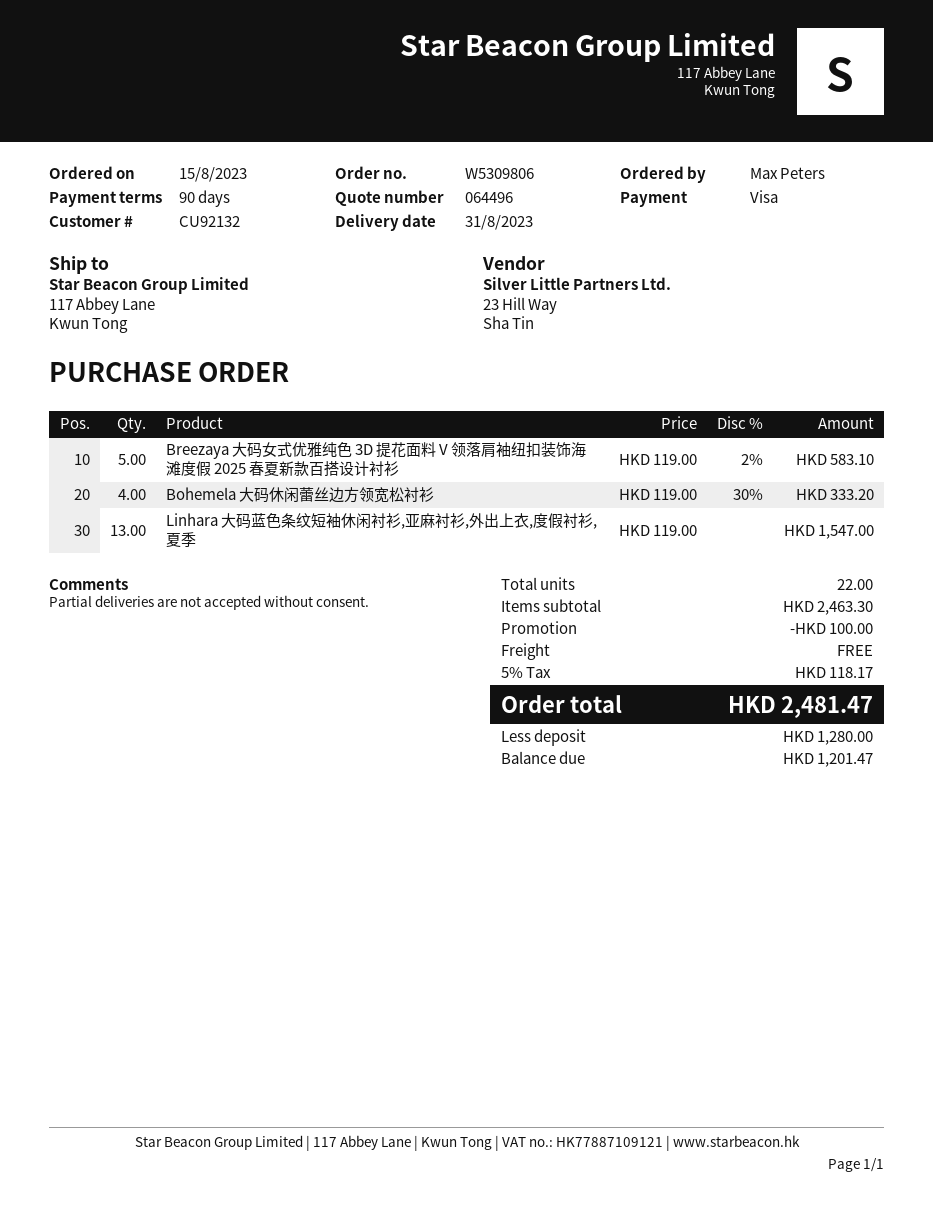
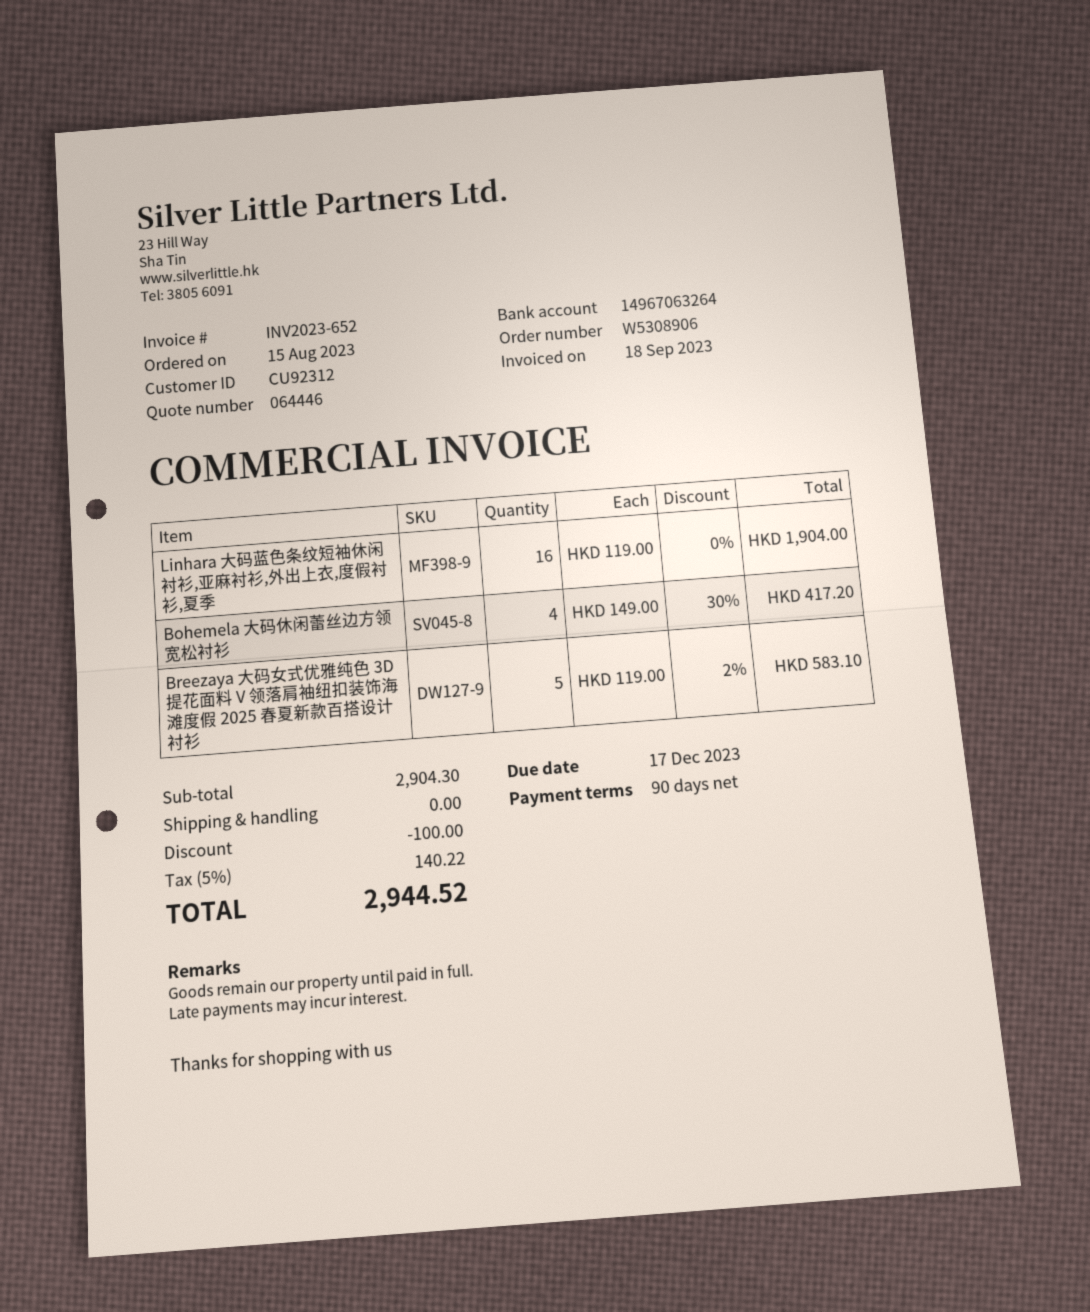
quote number: 064496 -> 064446
order number: W5309806 -> W5308906
customer number: CU92132 -> CU92312
Bohemela 大码休闲蕾丝边方领宽松衬衫: 4 x 119.00 - 30% = 333.20 -> 4 x 149.00 - 30% = 417.20
Linhara 大码蓝色条纹短袖休闲衬衫,亚麻衬衫,外出上衣,度假衬衫,夏季: 13 x 119.00 = 1547.00 -> 16 x 119.00 = 1904.00
subtotal: 2463.30 -> 2904.30
tax: 5% = 118.17 -> 5% = 140.22
total: 2481.47 -> 2944.52

